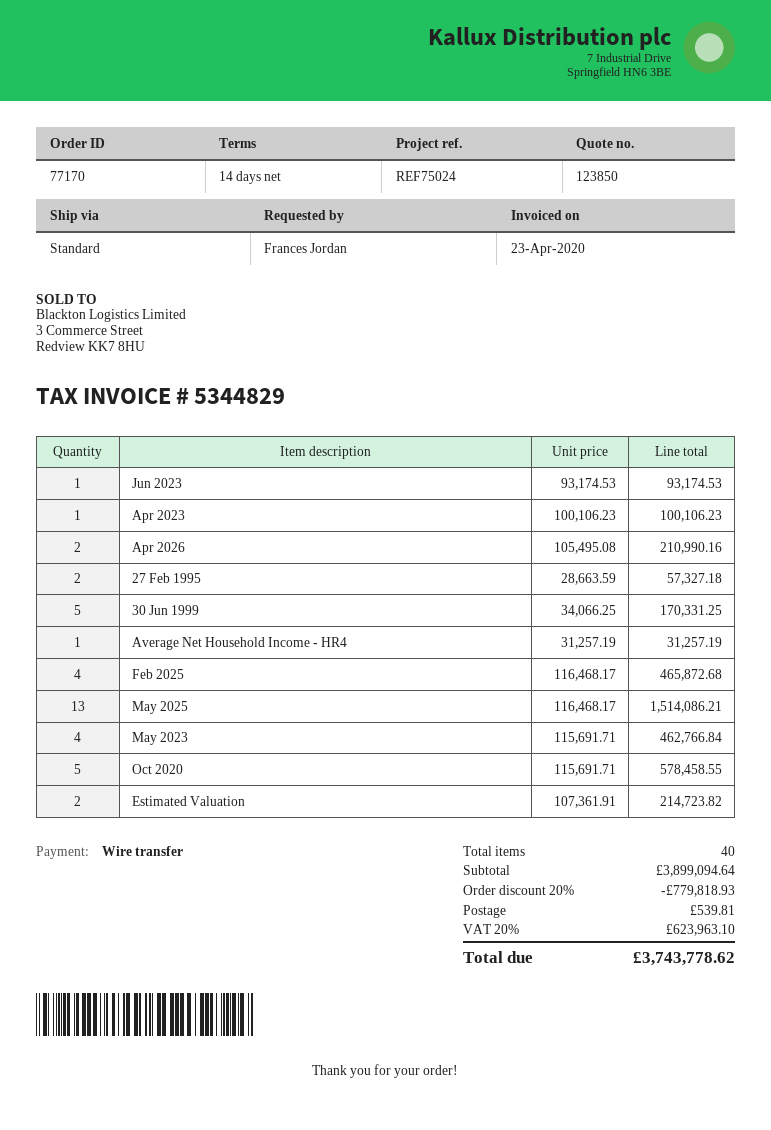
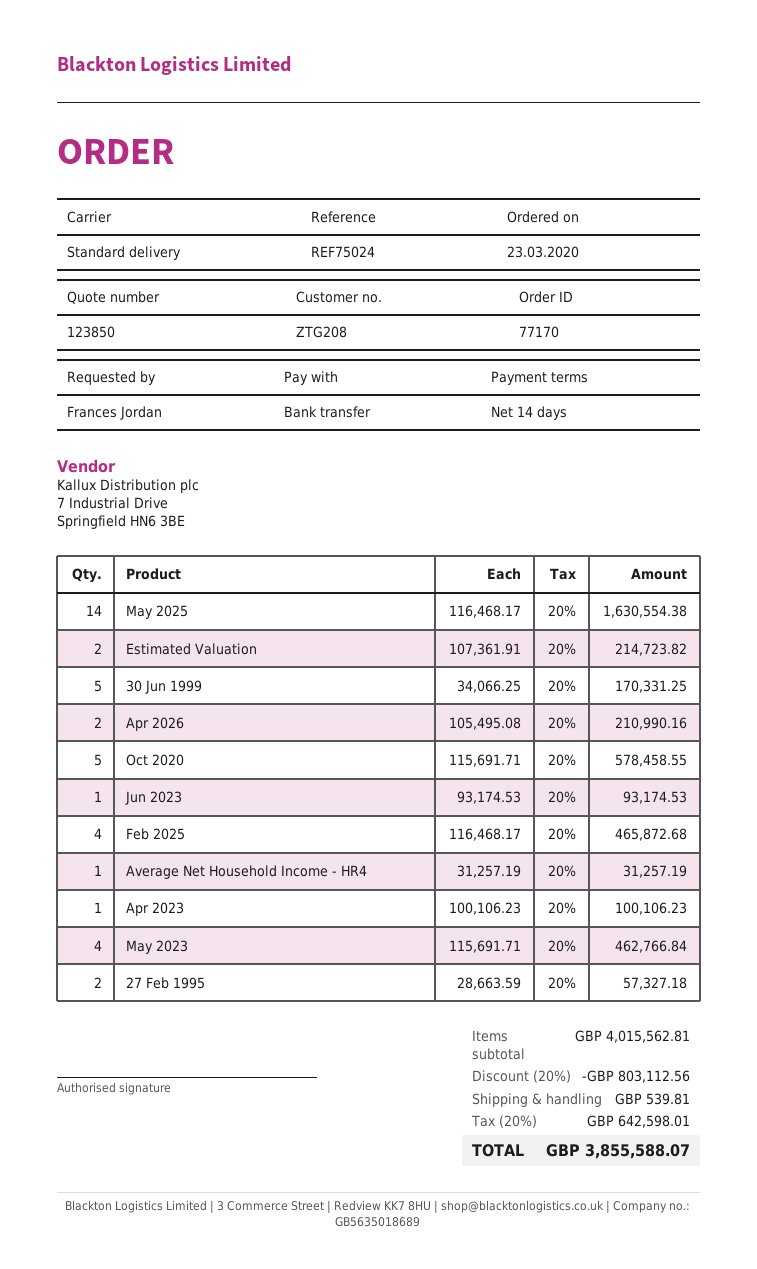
May 2025: 13 x 116468.17 = 1514086.21 -> 14 x 116468.17 = 1630554.38
subtotal: 3899094.64 -> 4015562.81
discount: 20% = 779818.93 -> 20% = 803112.56
tax: 20% = 623963.10 -> 20% = 642598.01
total: 3743778.62 -> 3855588.07

